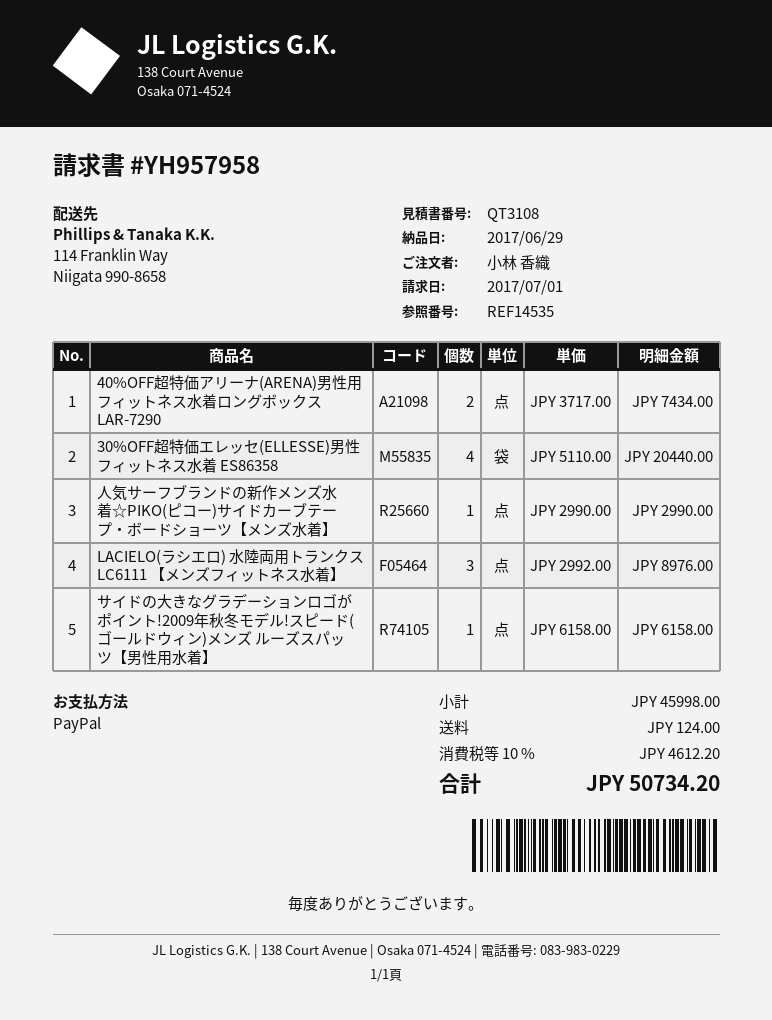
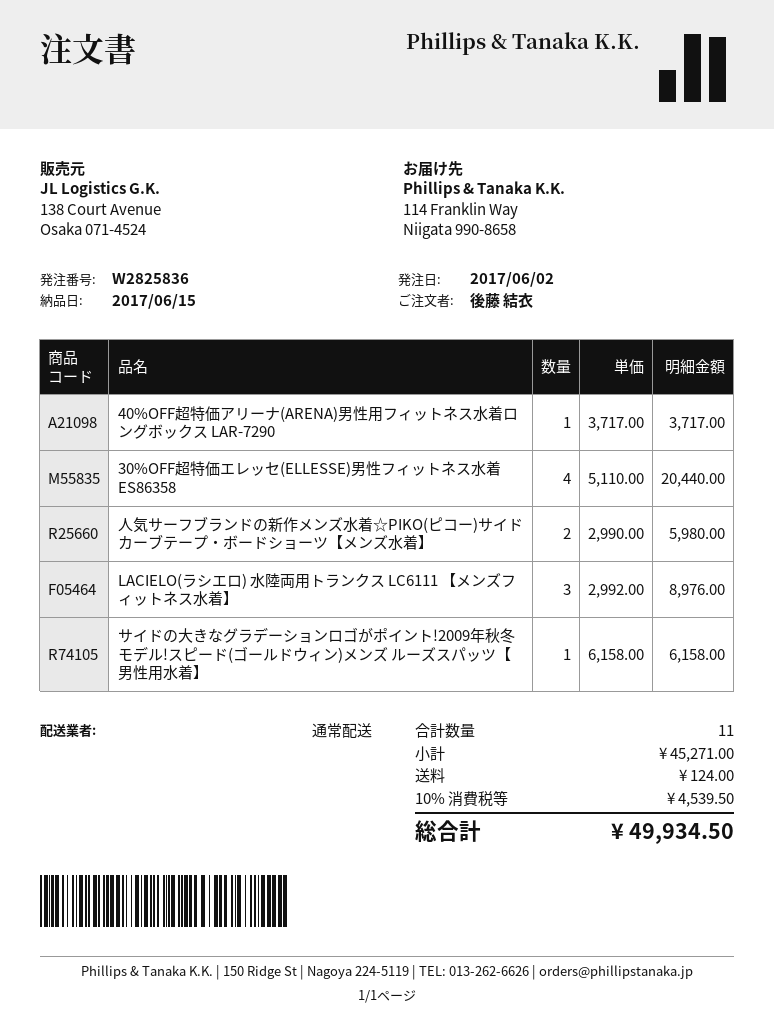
delivery date: 2017-06-29 -> 2017-06-15
ordered by: 小林 香織 -> 後藤 結衣
40%OFF超特価アリーナ(ARENA)男性用フィットネス水着ロングボックス LAR-7290: 2 x 3717.00 = 7434.00 -> 1 x 3717.00 = 3717.00
人気サーフブランドの新作メンズ水着☆PIKO(ピコー)サイドカーブテープ・ボードショーツ【メンズ水着】: 1 x 2990.00 = 2990.00 -> 2 x 2990.00 = 5980.00
subtotal: 45998.00 -> 45271.00
tax: 10% = 4612.20 -> 10% = 4539.50
total: 50734.20 -> 49934.50

